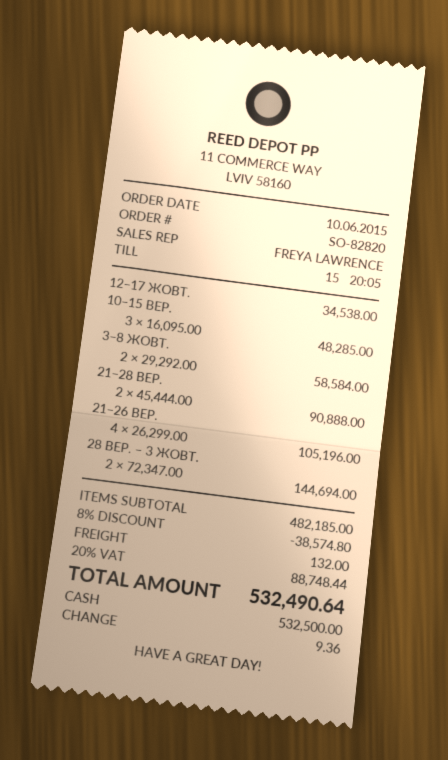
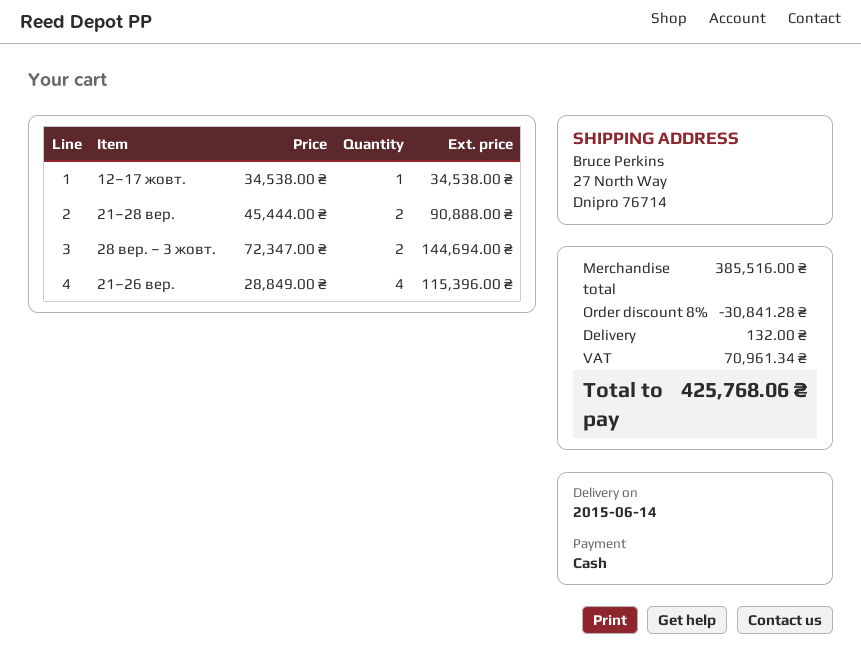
10–15 ВЕР.: 3 x 16095.00 = 48285.00 -> none
3–8 ЖОВТ.: 2 x 29292.00 = 58584.00 -> none
21–26 ВЕР.: 4 x 26299.00 = 105196.00 -> 4 x 28849.00 = 115396.00
subtotal: 482185.00 -> 385516.00
discount: 8% = 38574.80 -> 8% = 30841.28
tax: 88748.44 -> 70961.34
total: 532490.64 -> 425768.06

